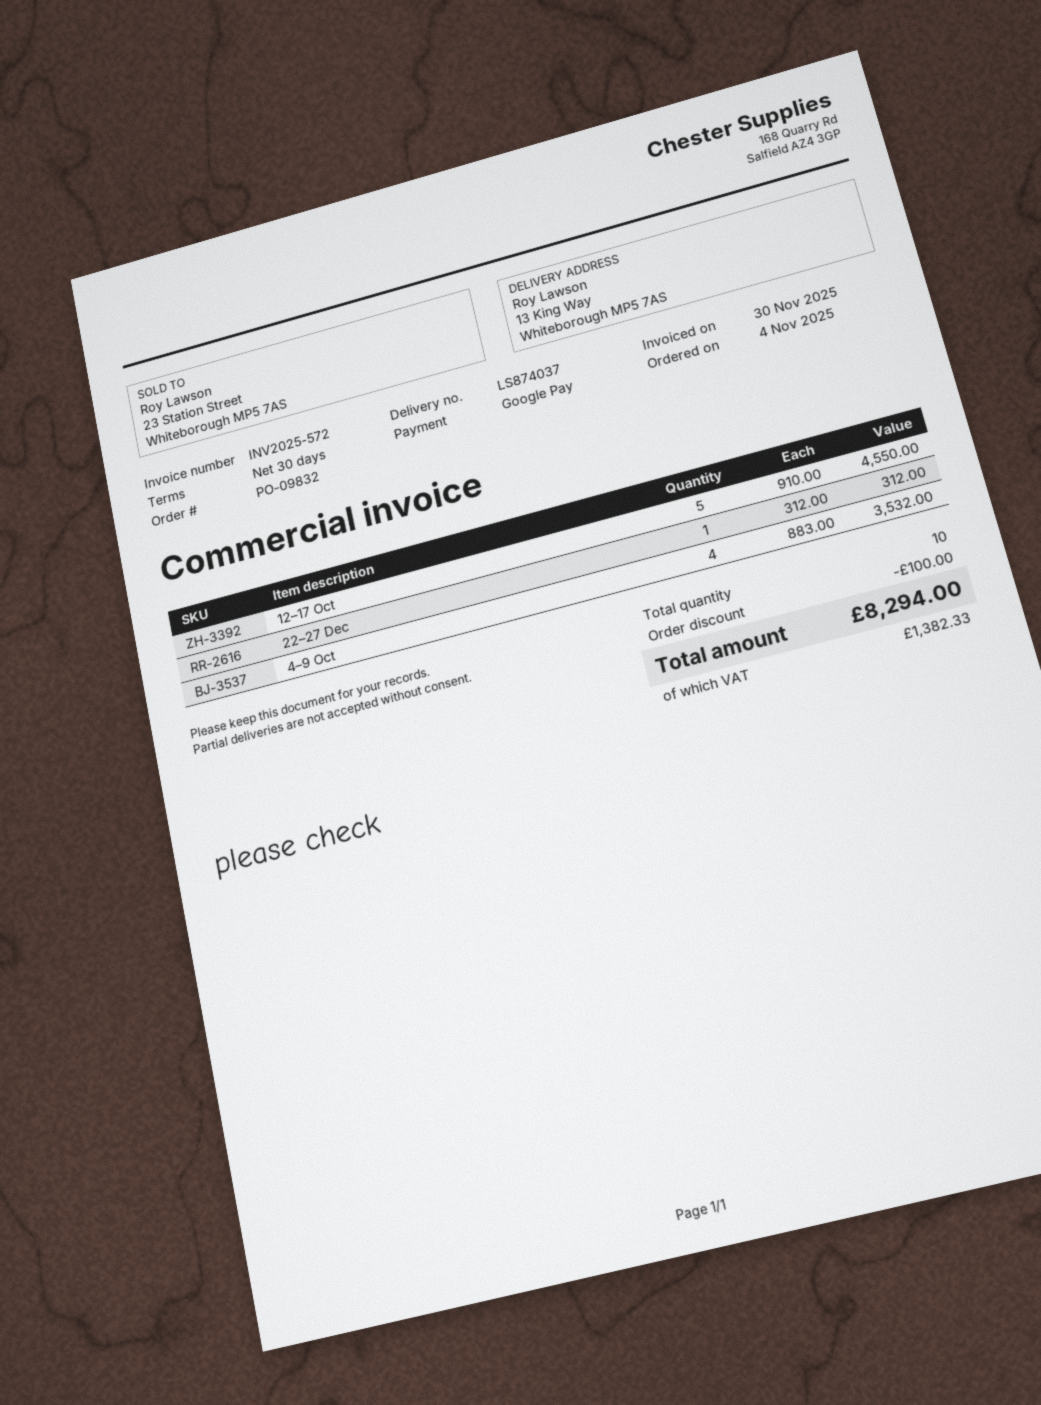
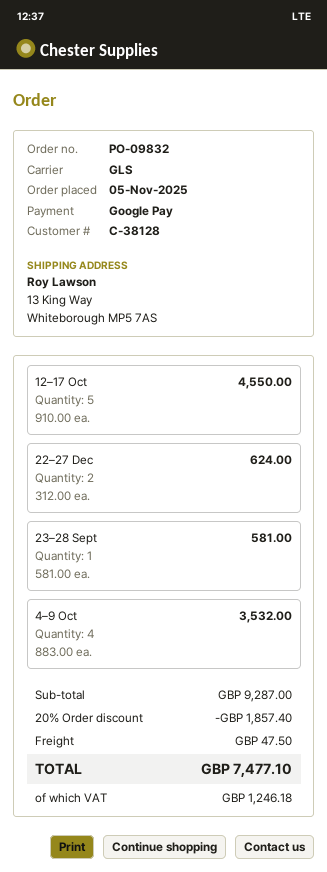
order date: 2025-11-04 -> 2025-11-05
22–27 Dec: 1 x 312.00 = 312.00 -> 2 x 312.00 = 624.00
23–28 Sept: none -> 1 x 581.00 = 581.00
discount: 100.00 -> 1857.40
shipping: none -> 47.50
tax: 1382.33 -> 1246.18
total: 8294.00 -> 7477.10

